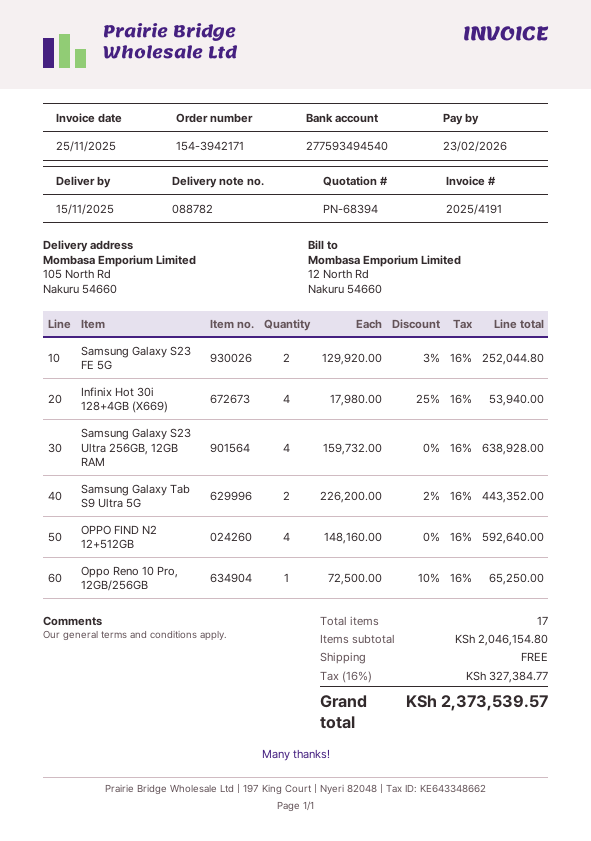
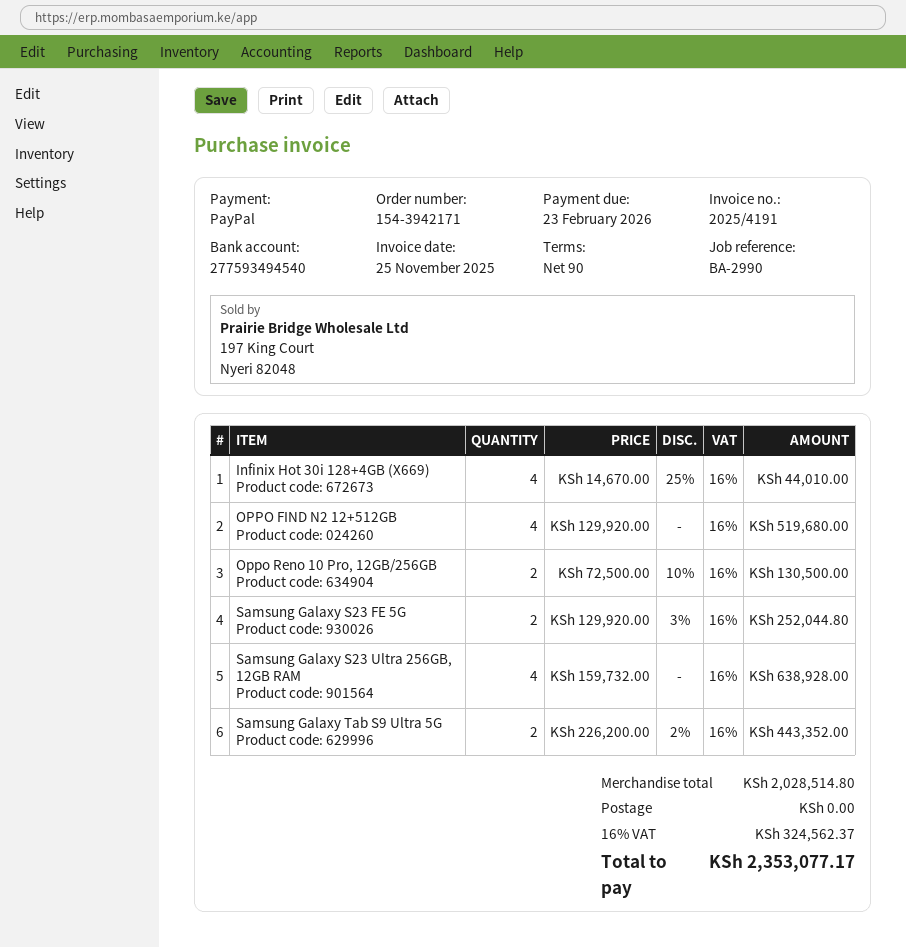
Infinix Hot 30i 128+4GB (X669): 4 x 17980.00 - 25% = 53940.00 -> 4 x 14670.00 - 25% = 44010.00
OPPO FIND N2 12+512GB: 4 x 148160.00 = 592640.00 -> 4 x 129920.00 = 519680.00
Oppo Reno 10 Pro, 12GB/256GB: 1 x 72500.00 - 10% = 65250.00 -> 2 x 72500.00 - 10% = 130500.00
subtotal: 2046154.80 -> 2028514.80
tax: 16% = 327384.77 -> 16% = 324562.37
total: 2373539.57 -> 2353077.17

